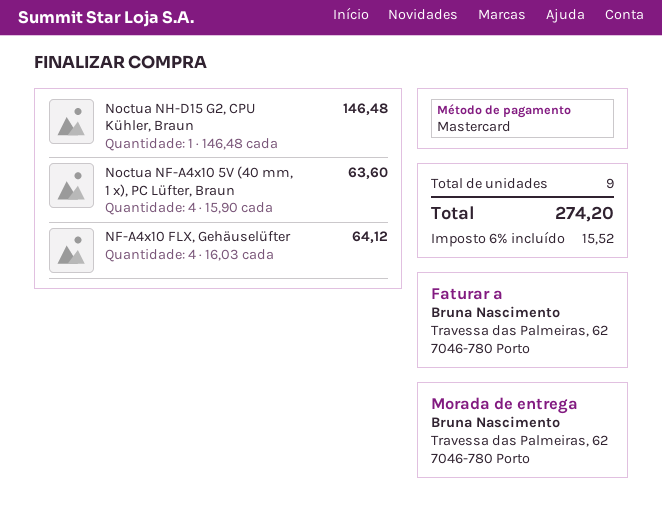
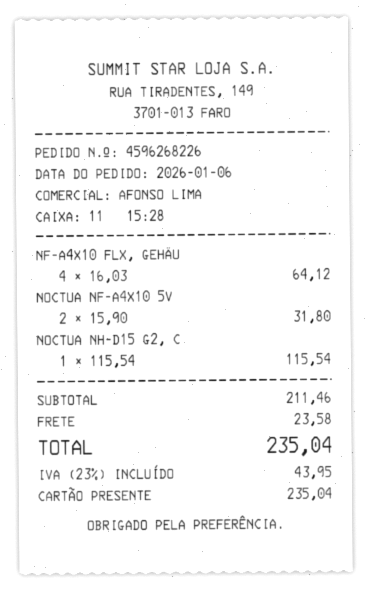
payment method: Mastercard -> gift card
Noctua NH-D15 G2, CPU Kühler, Braun: 1 x 146.48 = 146.48 -> 1 x 115.54 = 115.54
Noctua NF-A4x10 5V (40 mm, 1 x), PC Lüfter, Braun: 4 x 15.90 = 63.60 -> 2 x 15.90 = 31.80
shipping: none -> 23.58
tax: 6% = 15.52 -> 23% = 43.95
total: 274.20 -> 235.04

